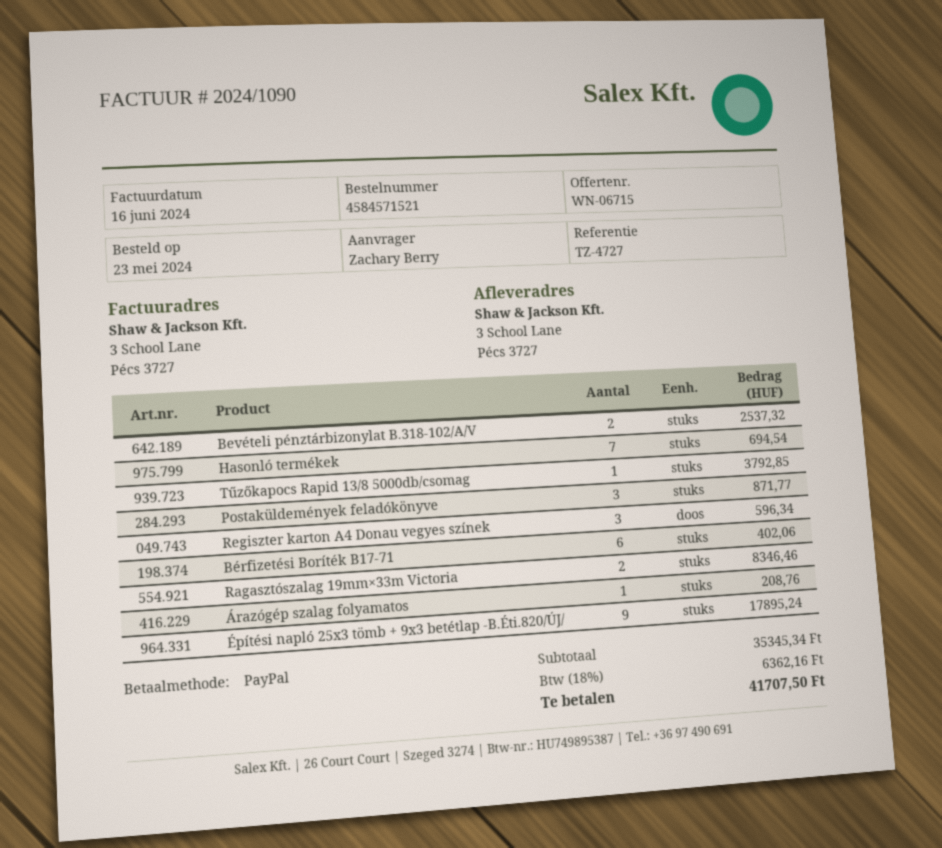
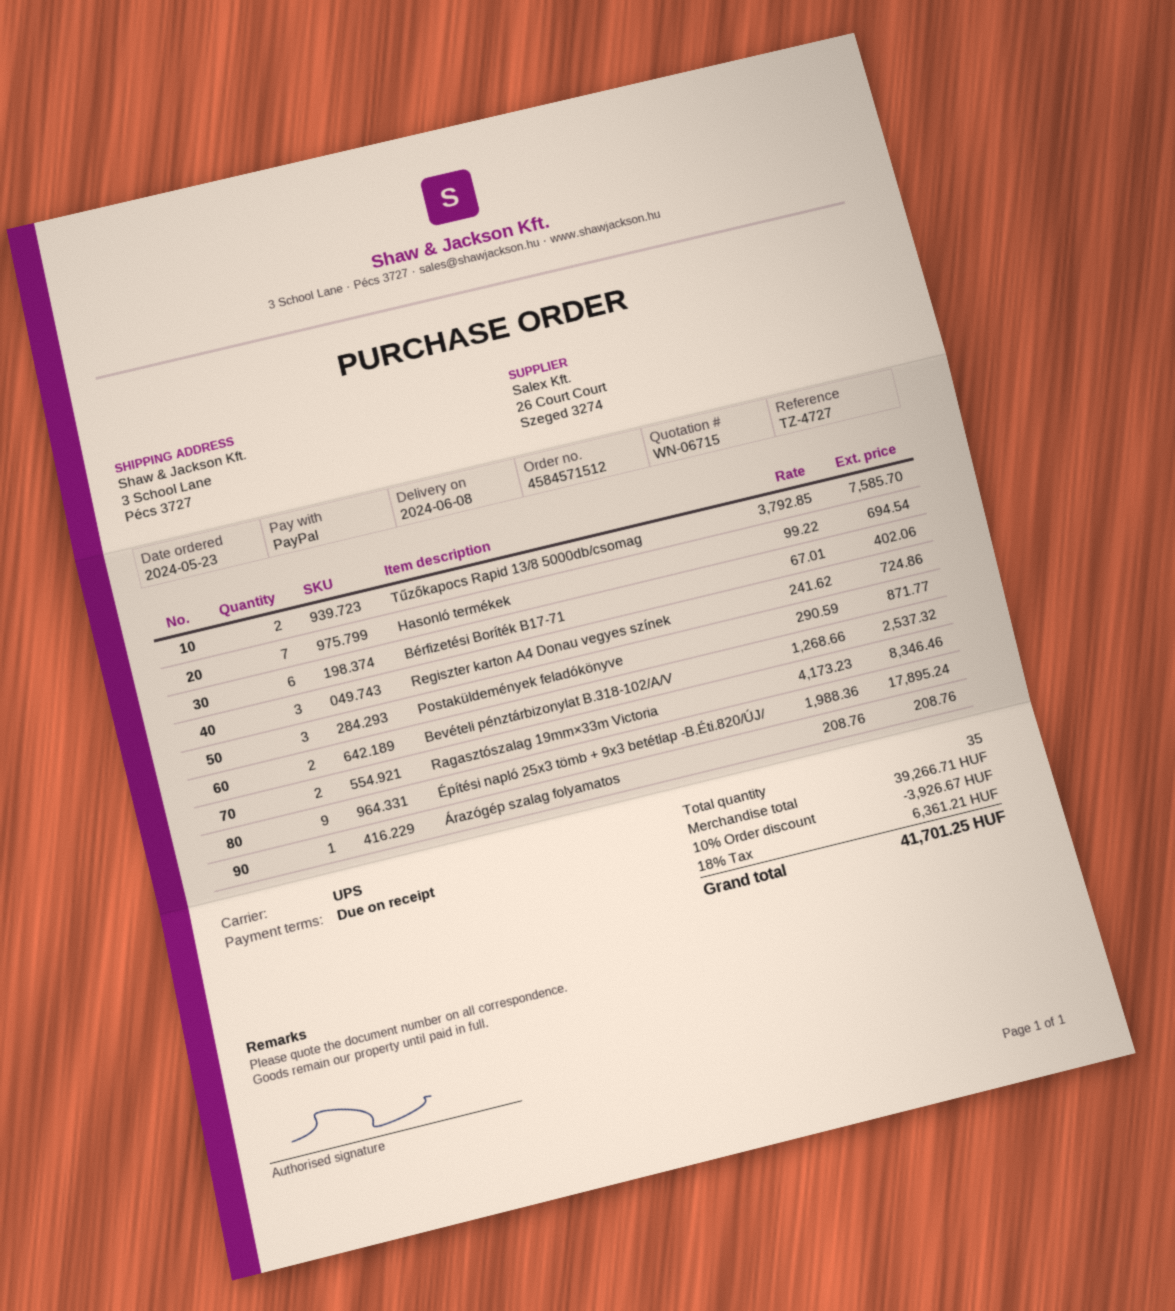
order number: 4584571521 -> 4584571512
Tűzőkapocs Rapid 13/8 5000db/csomag: 1 for 3792.85 -> 2 for 7585.70
Regiszter karton A4 Donau vegyes színek: 3 for 596.34 -> 3 for 724.86
subtotal: 35345.34 -> 39266.71
discount: none -> 10% = 3926.67
tax: 18% = 6362.16 -> 18% = 6361.21
total: 41707.50 -> 41701.25

